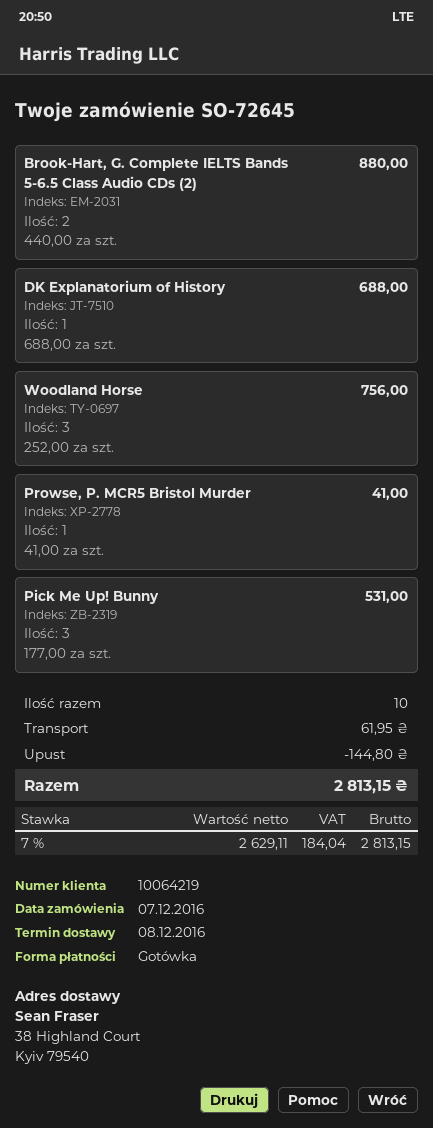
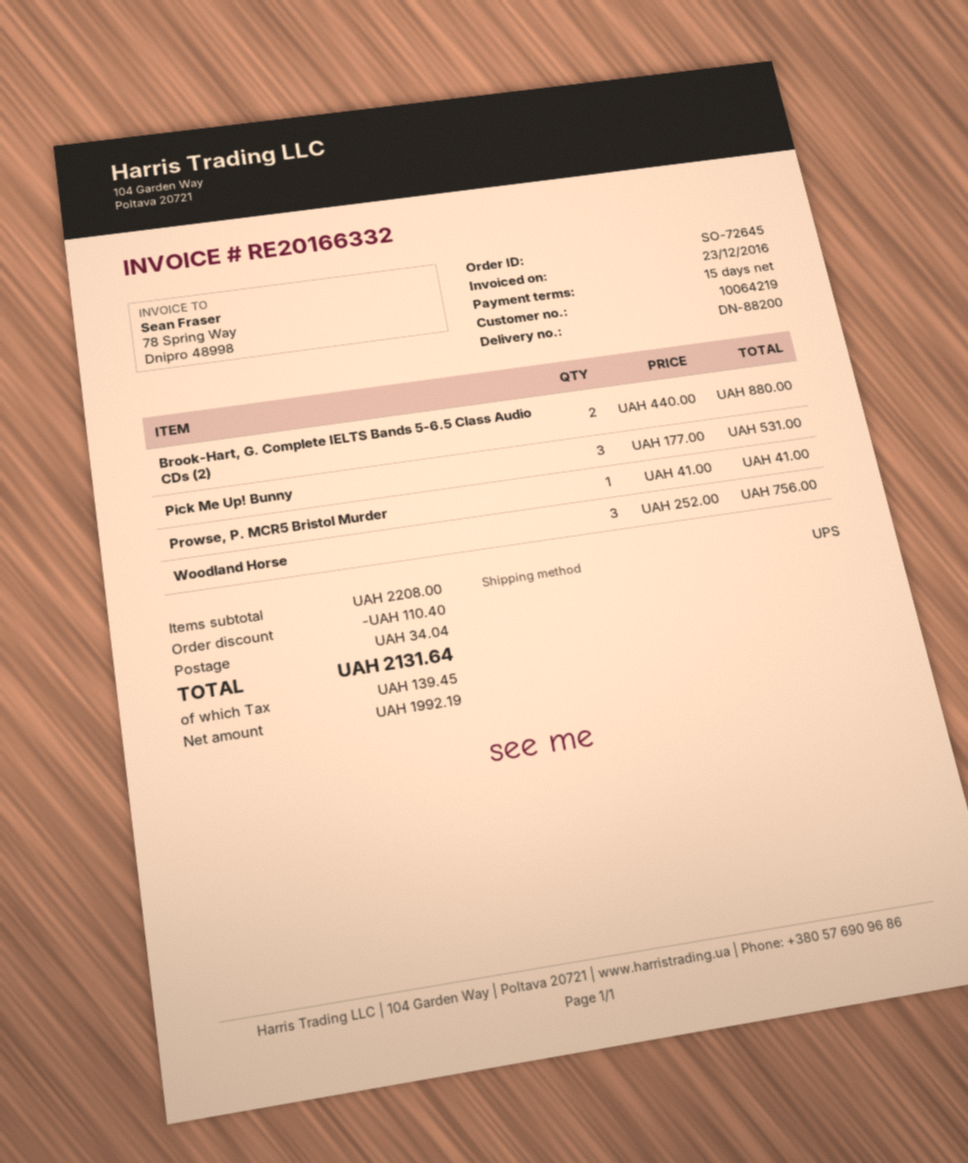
DK Explanatorium of History: 1 x 688.00 = 688.00 -> none
discount: 144.80 -> 110.40
shipping: 61.95 -> 34.04
net: 2629.11 -> 1992.19
tax: 184.04 -> 139.45
total: 2813.15 -> 2131.64

